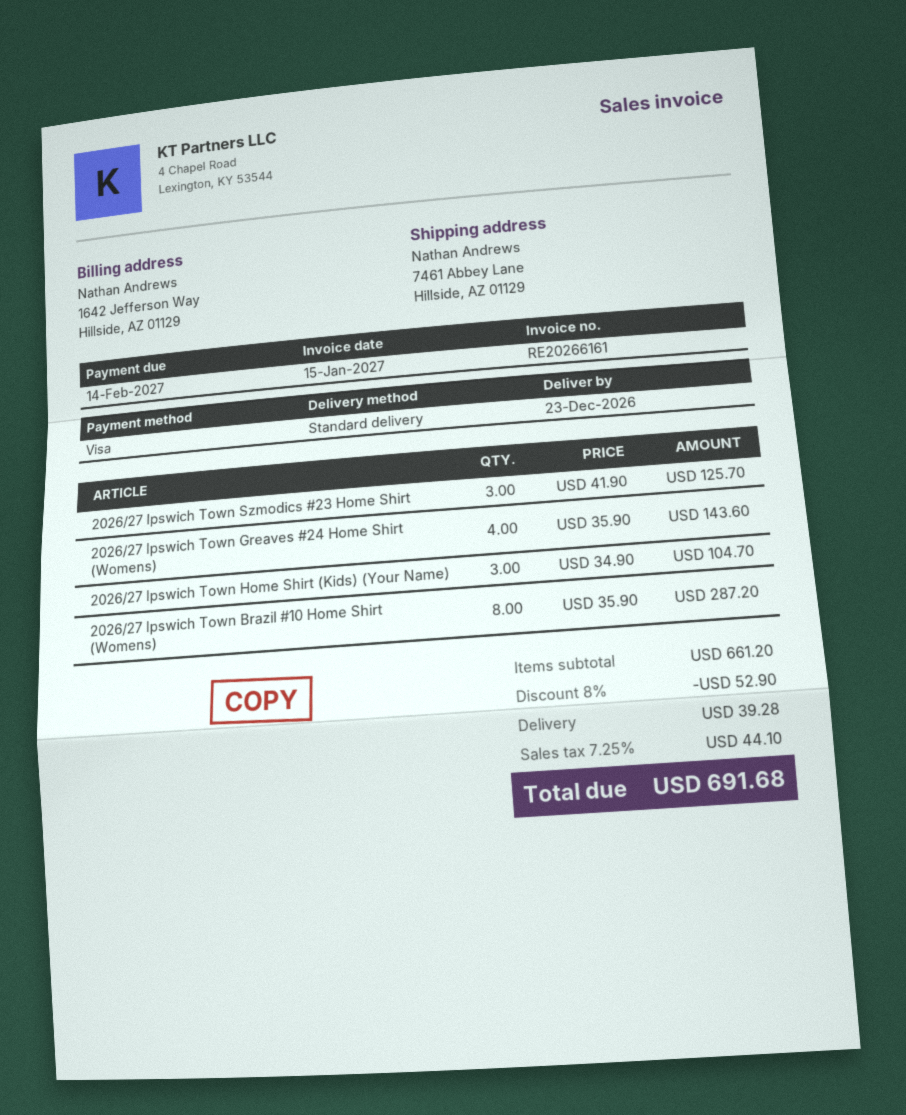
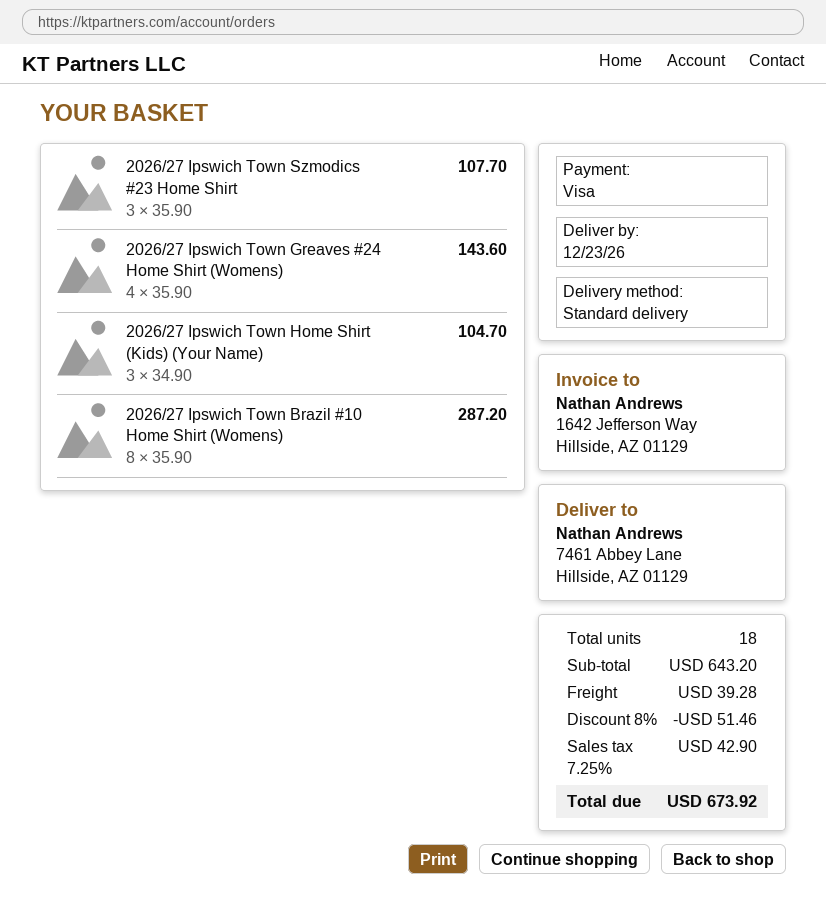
2026/27 Ipswich Town Szmodics #23 Home Shirt: 3 x 41.90 = 125.70 -> 3 x 35.90 = 107.70
subtotal: 661.20 -> 643.20
discount: 8% = 52.90 -> 8% = 51.46
tax: 7.25% = 44.10 -> 7.25% = 42.90
total: 691.68 -> 673.92

